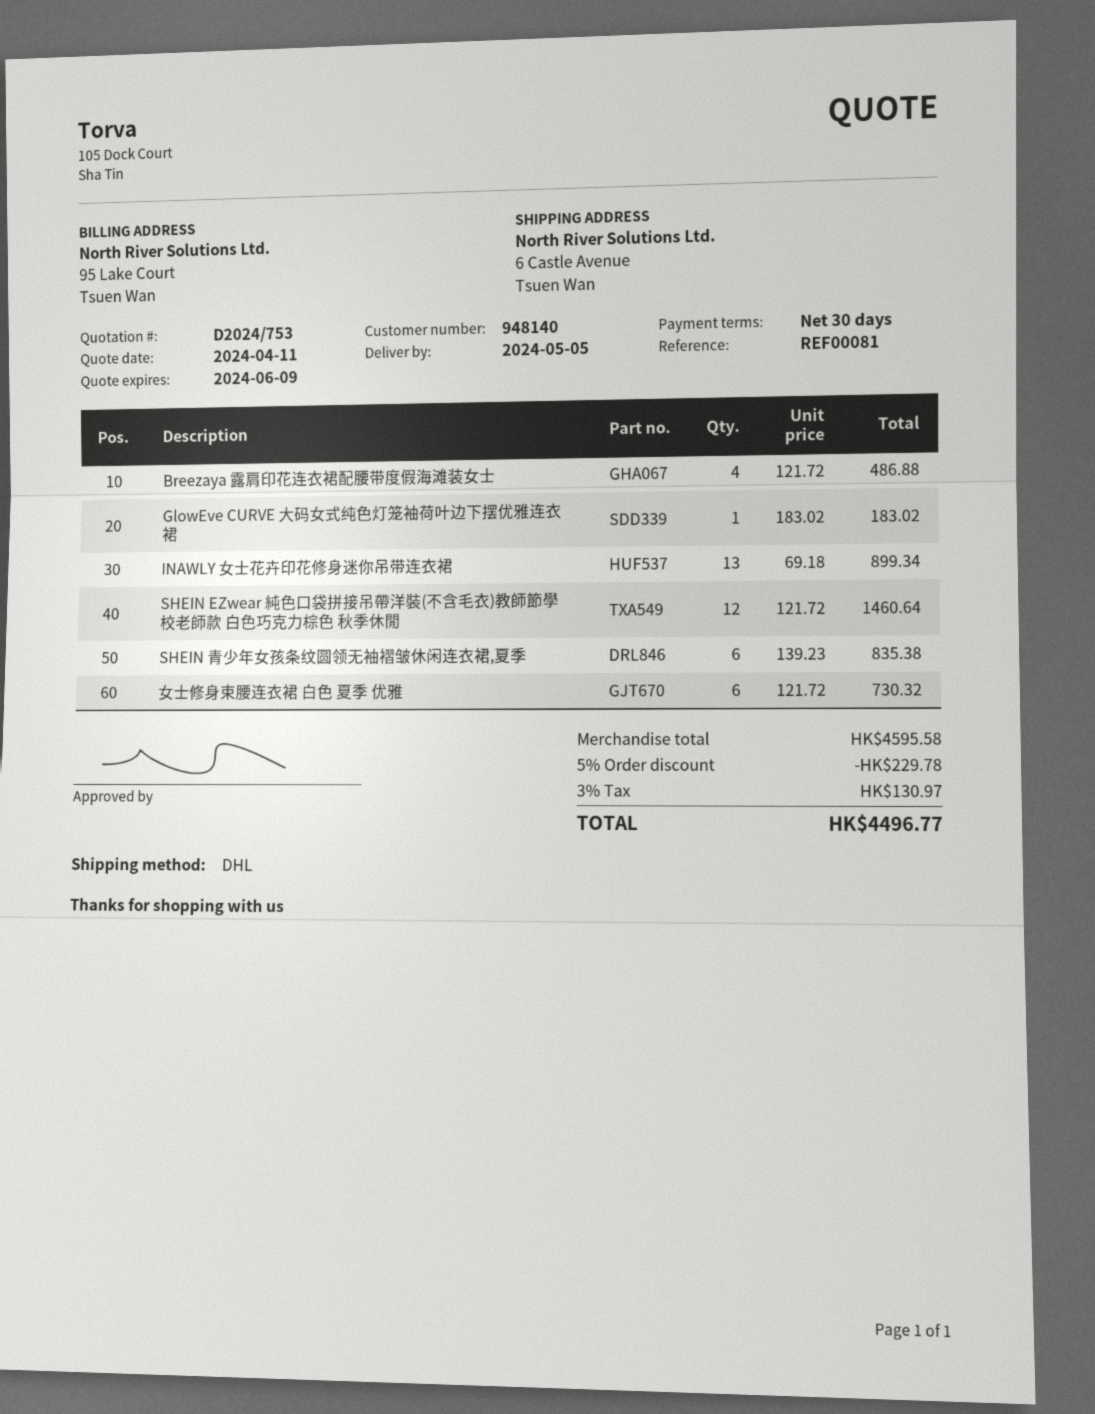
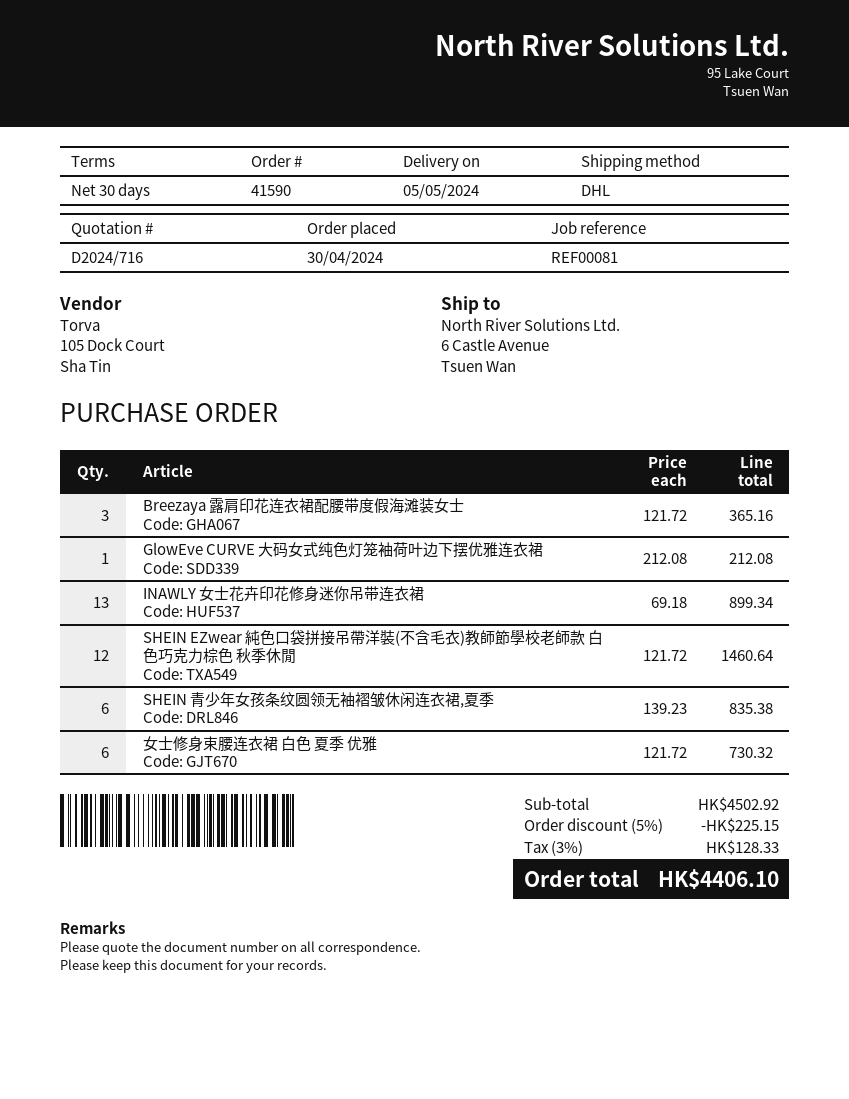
quote number: D2024/753 -> D2024/716
Breezaya 露肩印花连衣裙配腰带度假海滩装女士: 4 x 121.72 = 486.88 -> 3 x 121.72 = 365.16
GlowEve CURVE 大码女式纯色灯笼袖荷叶边下摆优雅连衣裙: 1 x 183.02 = 183.02 -> 1 x 212.08 = 212.08
subtotal: 4595.58 -> 4502.92
discount: 5% = 229.78 -> 5% = 225.15
tax: 3% = 130.97 -> 3% = 128.33
total: 4496.77 -> 4406.10

